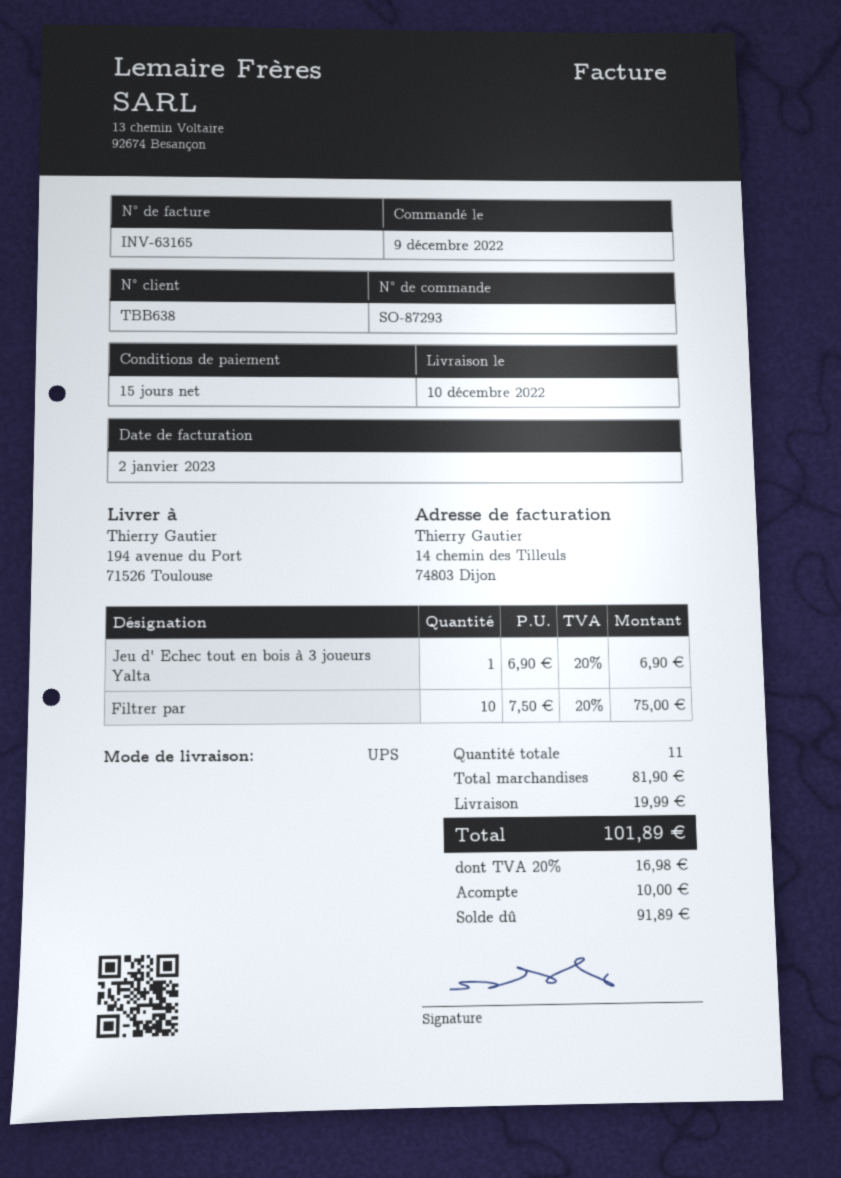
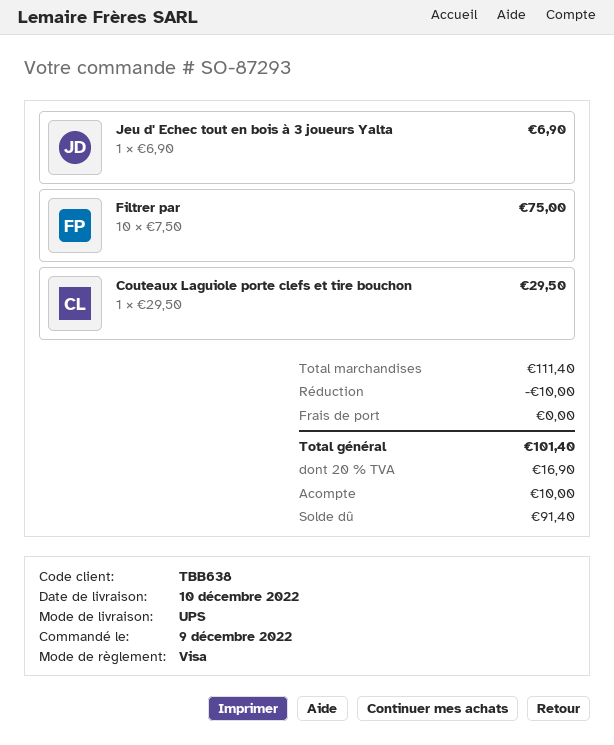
Couteaux Laguiole porte clefs et tire bouchon: none -> 1 x 29.50 = 29.50
subtotal: 81.90 -> 111.40
discount: none -> 10.00
shipping: 19.99 -> 0.00
tax: 20% = 16.98 -> 20% = 16.90
total: 101.89 -> 101.40
balance: 91.89 -> 91.40

